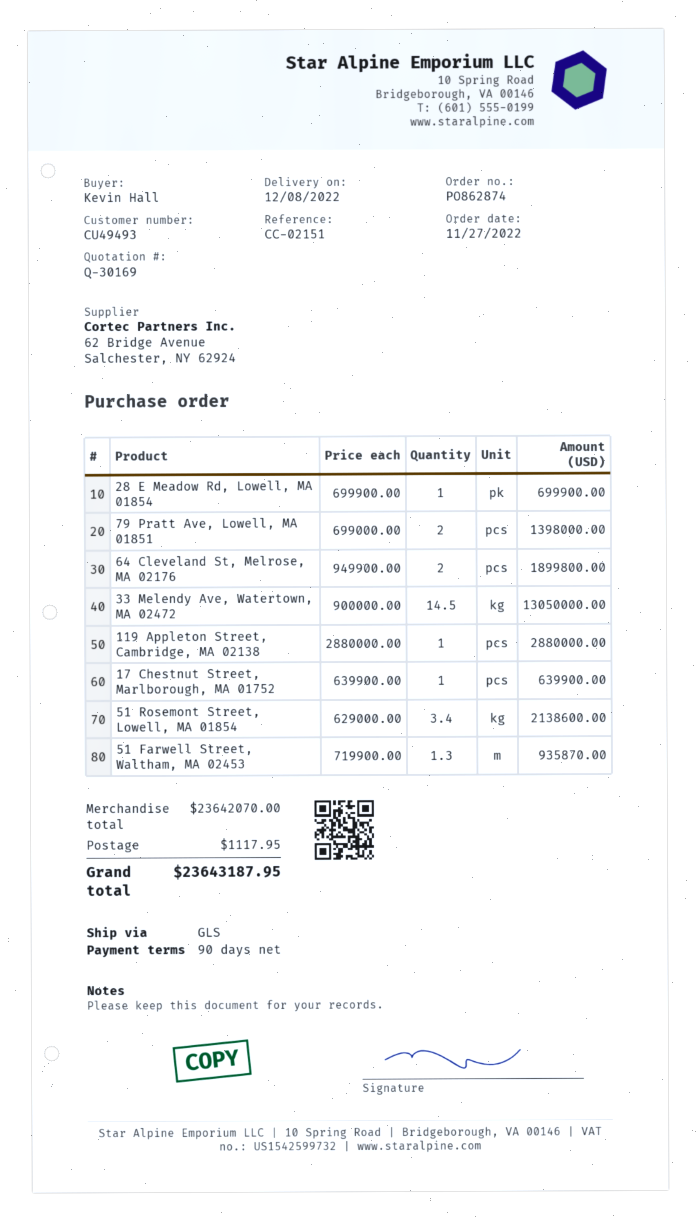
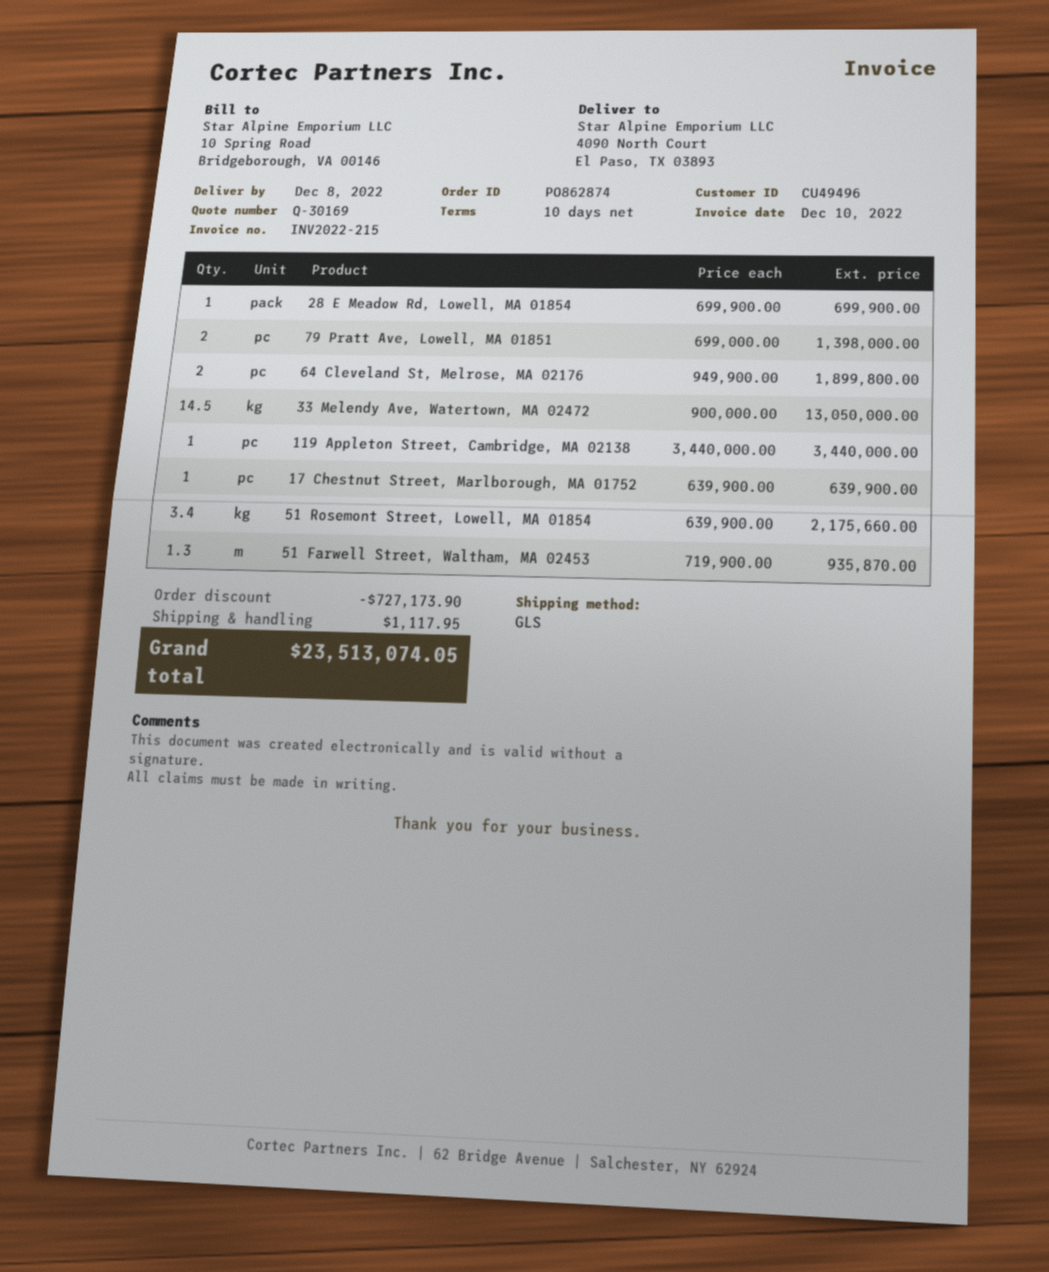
payment terms: 90 days -> 10 days
customer number: CU49493 -> CU49496
119 Appleton Street, Cambridge, MA 02138: 1 x 2880000.00 = 2880000.00 -> 1 x 3440000.00 = 3440000.00
51 Rosemont Street, Lowell, MA 01854: 3.4 x 629000.00 = 2138600.00 -> 3.4 x 639900.00 = 2175660.00
discount: none -> 727173.90
total: 23643187.95 -> 23513074.05

